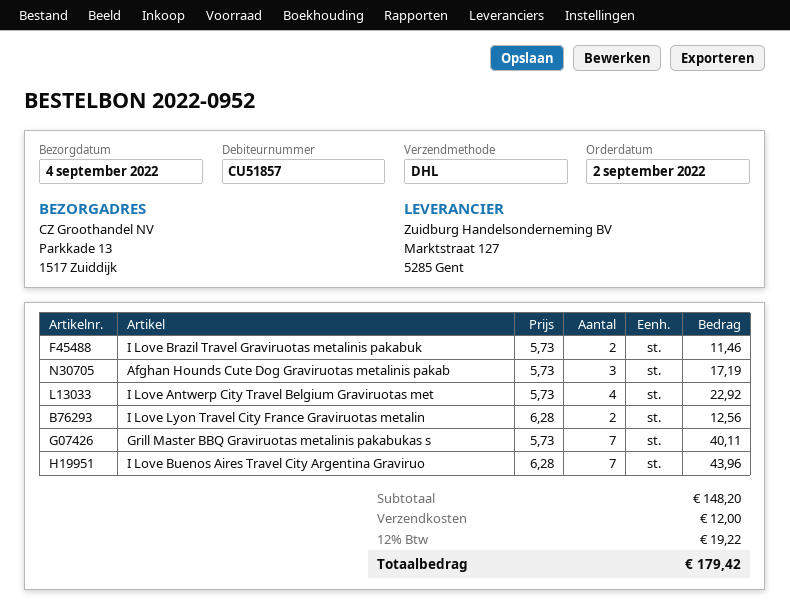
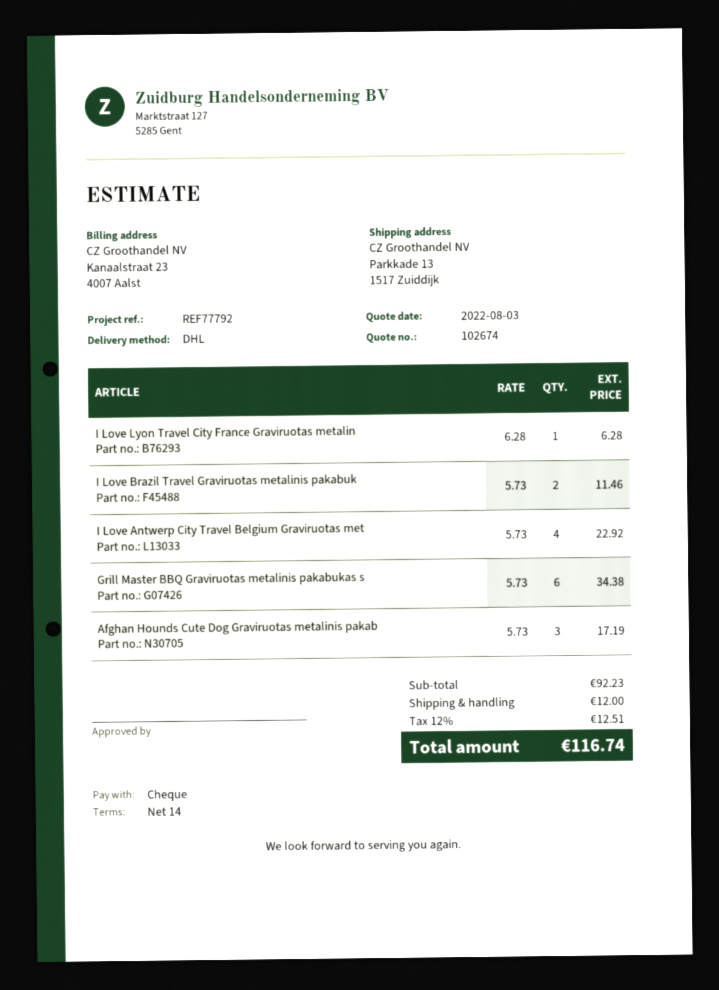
I Love Lyon Travel City France Graviruotas metalin: 2 x 6.28 = 12.56 -> 1 x 6.28 = 6.28
Grill Master BBQ Graviruotas metalinis pakabukas s: 7 x 5.73 = 40.11 -> 6 x 5.73 = 34.38
I Love Buenos Aires Travel City Argentina Graviruo: 7 x 6.28 = 43.96 -> none
subtotal: 148.20 -> 92.23
tax: 12% = 19.22 -> 12% = 12.51
total: 179.42 -> 116.74

